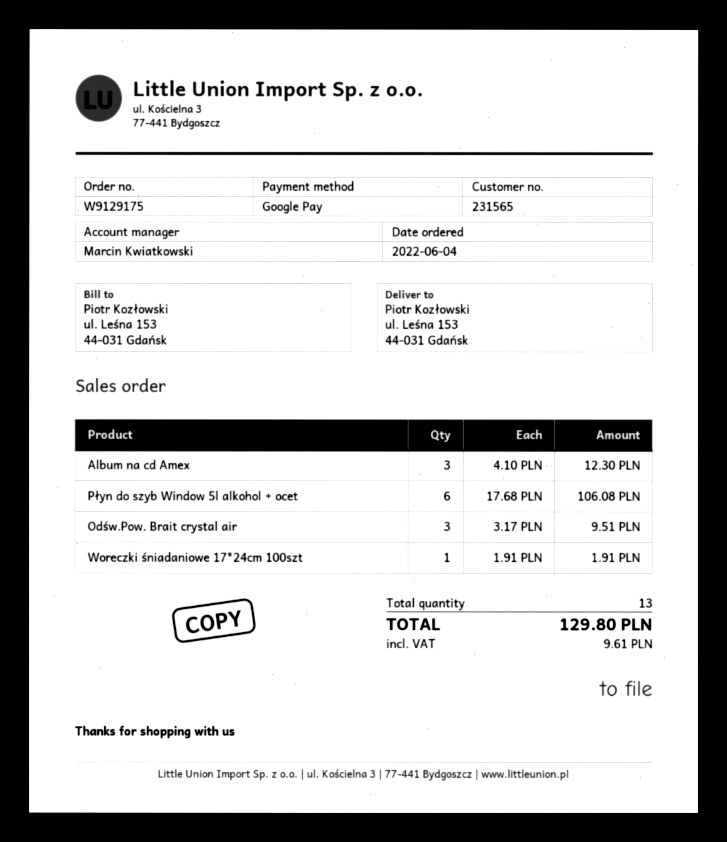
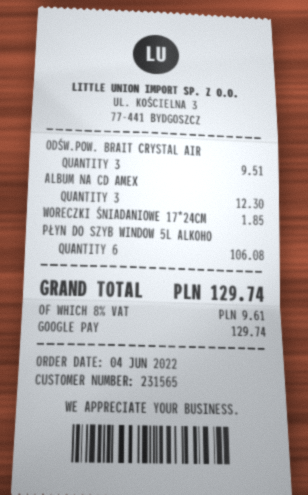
Woreczki śniadaniowe 17*24cm 100szt: 1 for 1.91 -> 1 for 1.85
total: 129.80 -> 129.74

